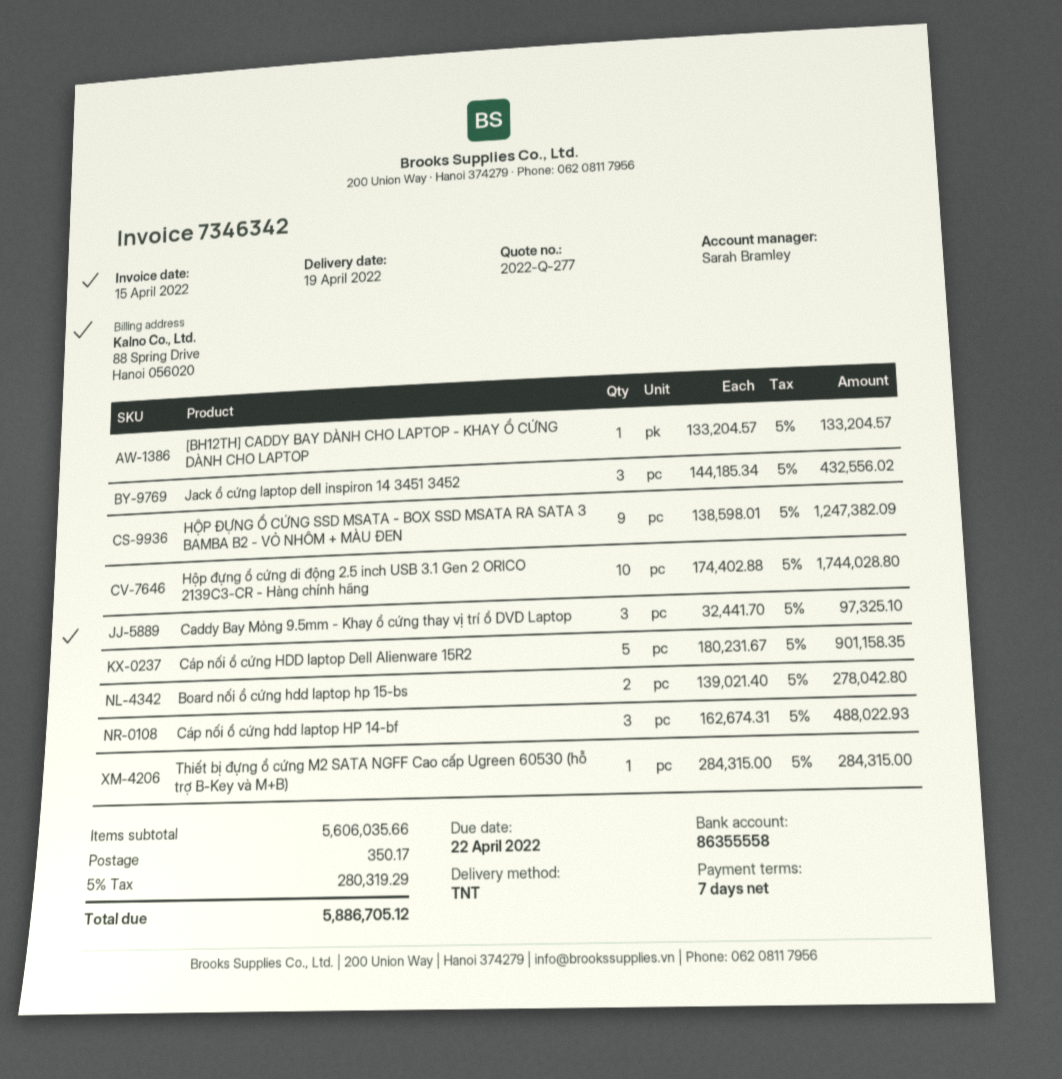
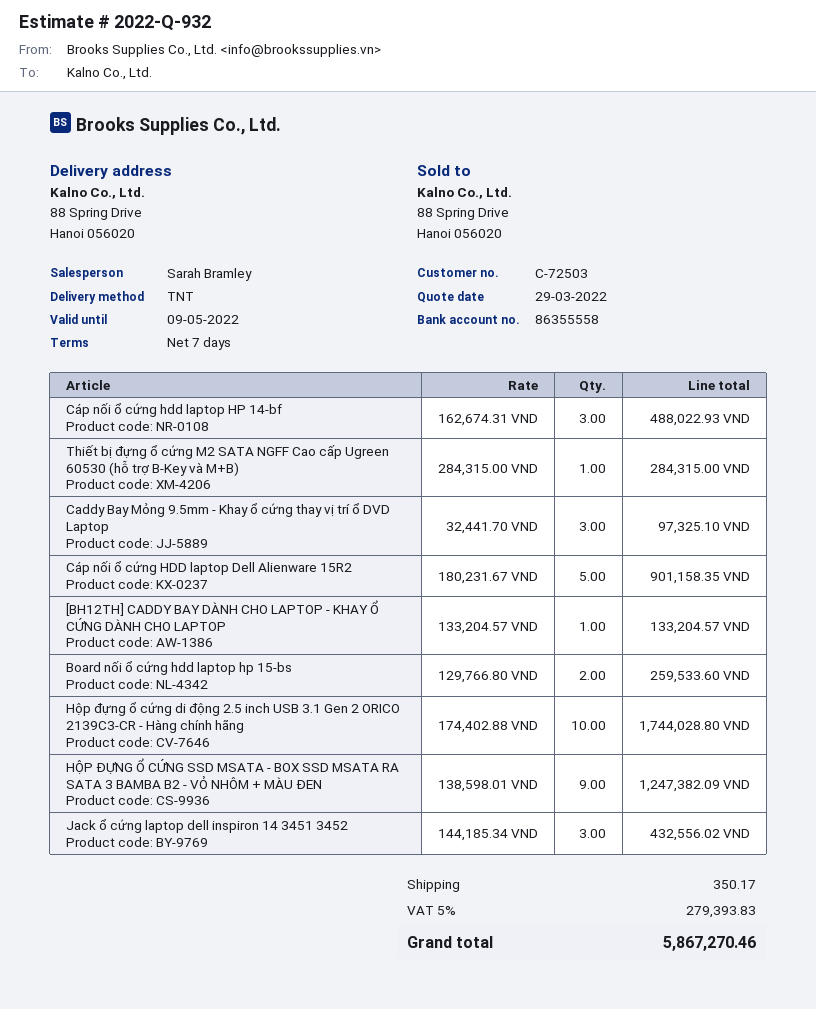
quote number: 2022-Q-277 -> 2022-Q-932
Board nối ổ cứng hdd laptop hp 15-bs: 2 x 139021.40 = 278042.80 -> 2 x 129766.80 = 259533.60
tax: 5% = 280319.29 -> 5% = 279393.83
total: 5886705.12 -> 5867270.46

